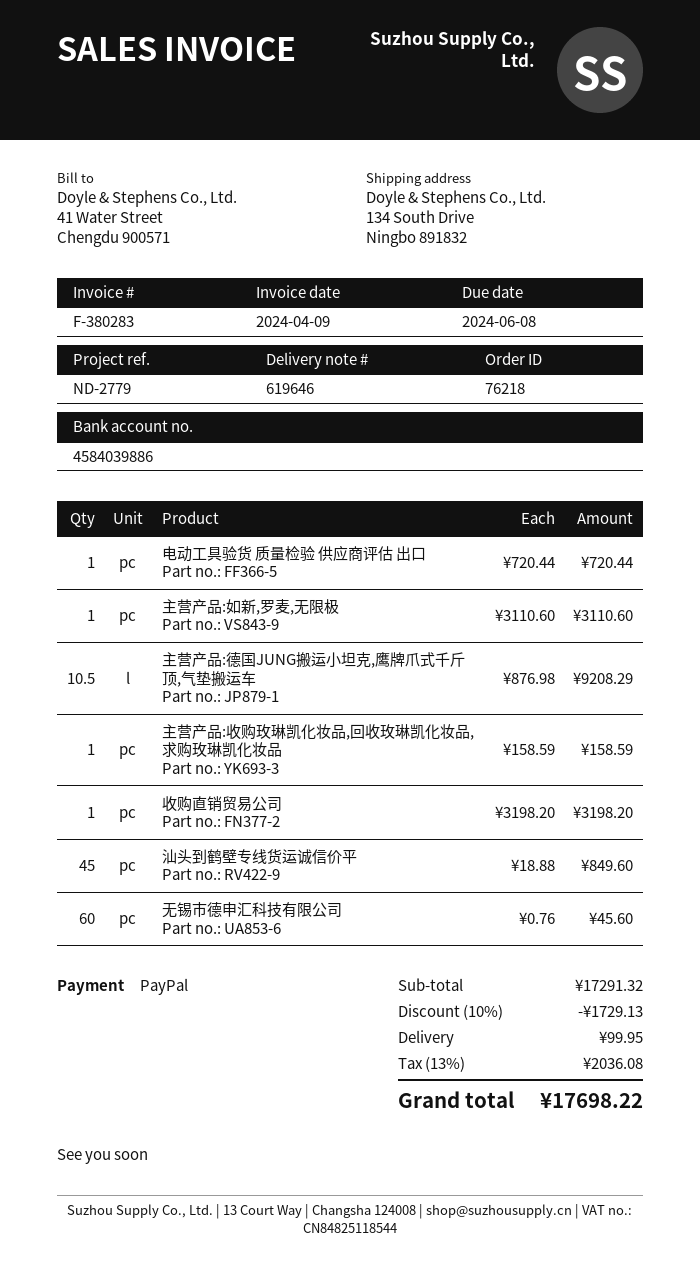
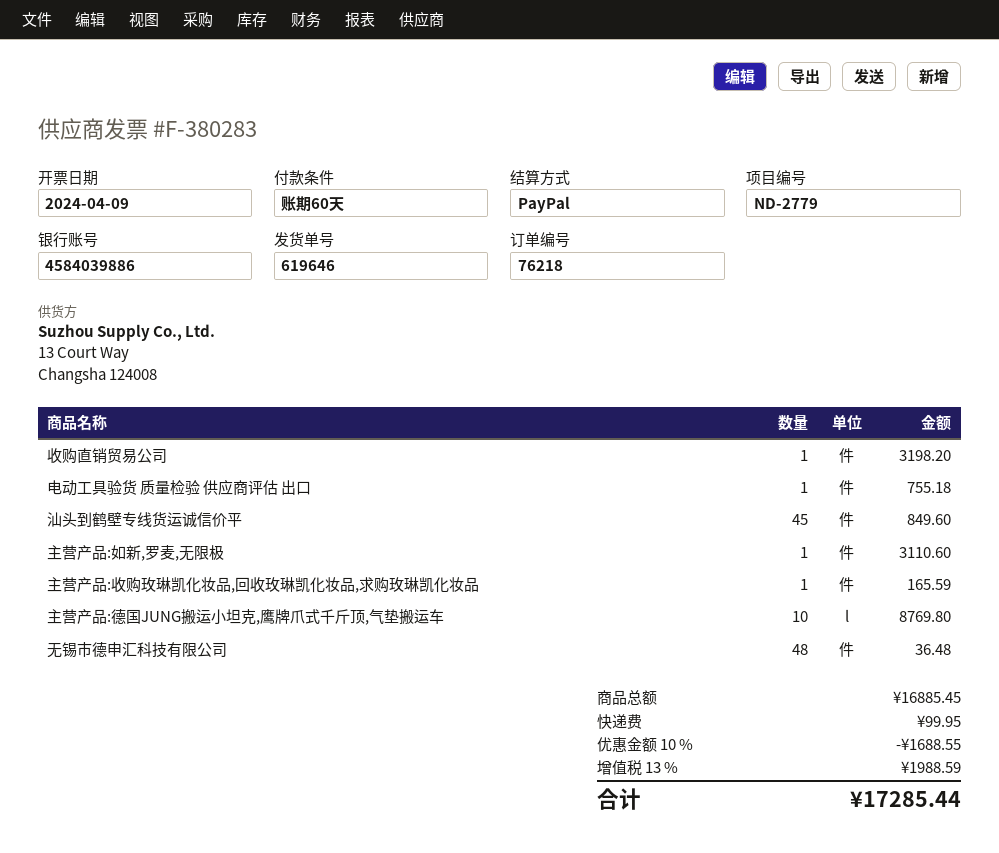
电动工具验货 质量检验 供应商评估 出口: 1 for 720.44 -> 1 for 755.18
主营产品:德国JUNG搬运小坦克,鹰牌爪式千斤顶,气垫搬运车: 10.5 for 9208.29 -> 10 for 8769.80
主营产品:收购玫琳凯化妆品,回收玫琳凯化妆品,求购玫琳凯化妆品: 1 for 158.59 -> 1 for 165.59
无锡市德申汇科技有限公司: 60 for 45.60 -> 48 for 36.48
subtotal: 17291.32 -> 16885.45
discount: 10% = 1729.13 -> 10% = 1688.55
tax: 13% = 2036.08 -> 13% = 1988.59
total: 17698.22 -> 17285.44

